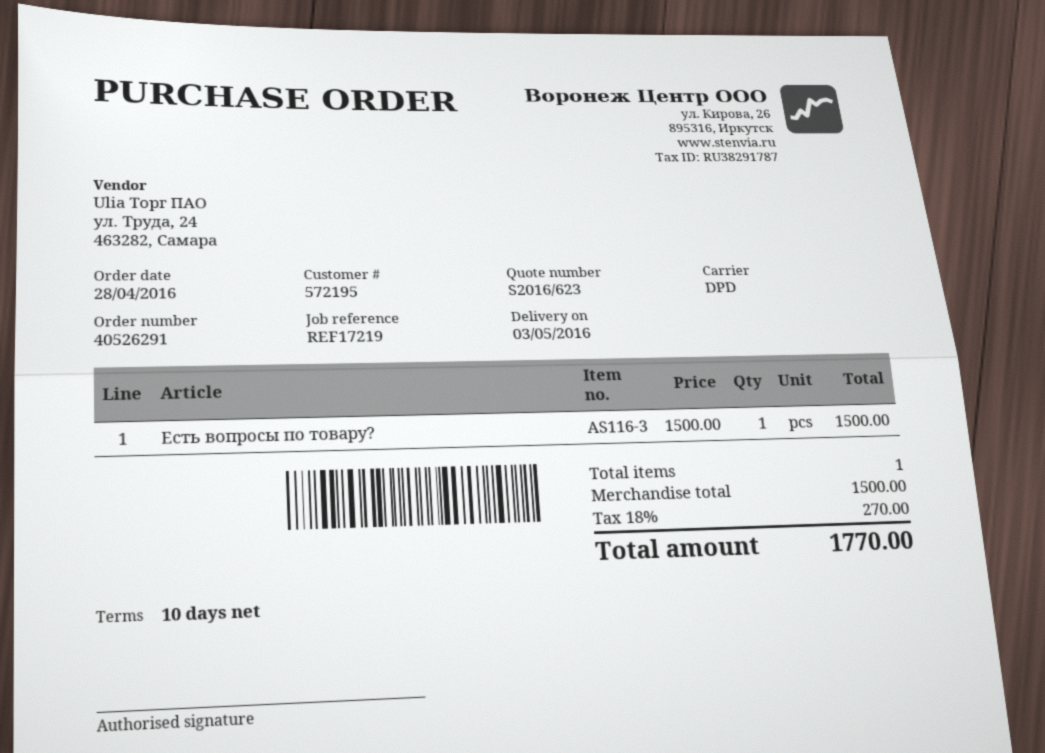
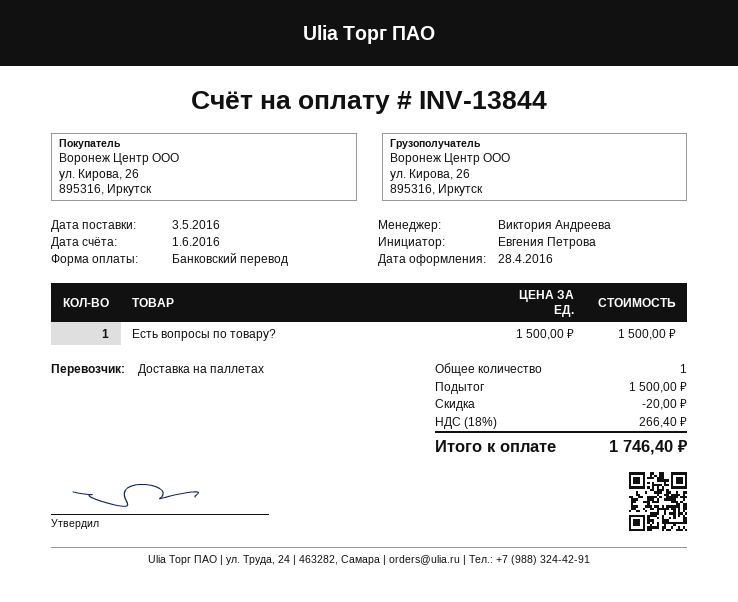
shipping method: DPD -> pallet freight
discount: none -> 20.00
tax: 18% = 270.00 -> 18% = 266.40
total: 1770.00 -> 1746.40

